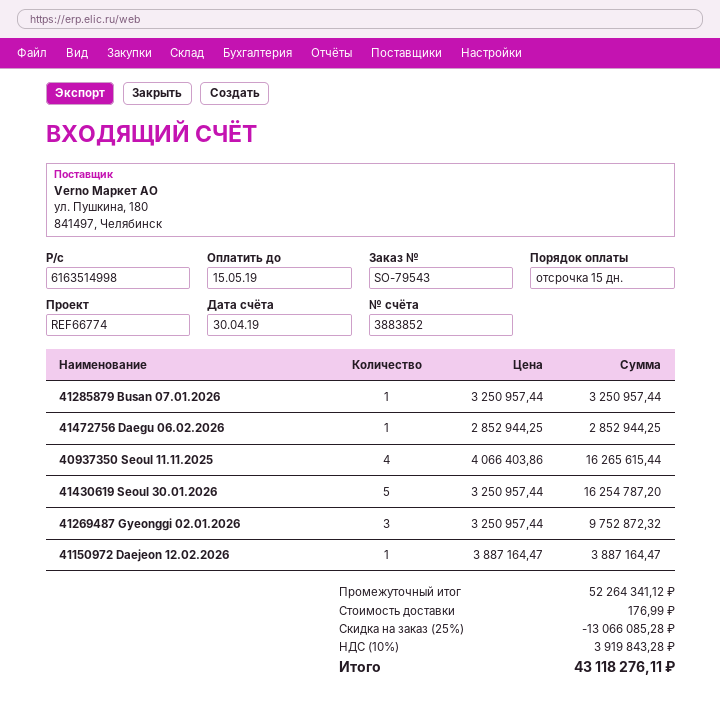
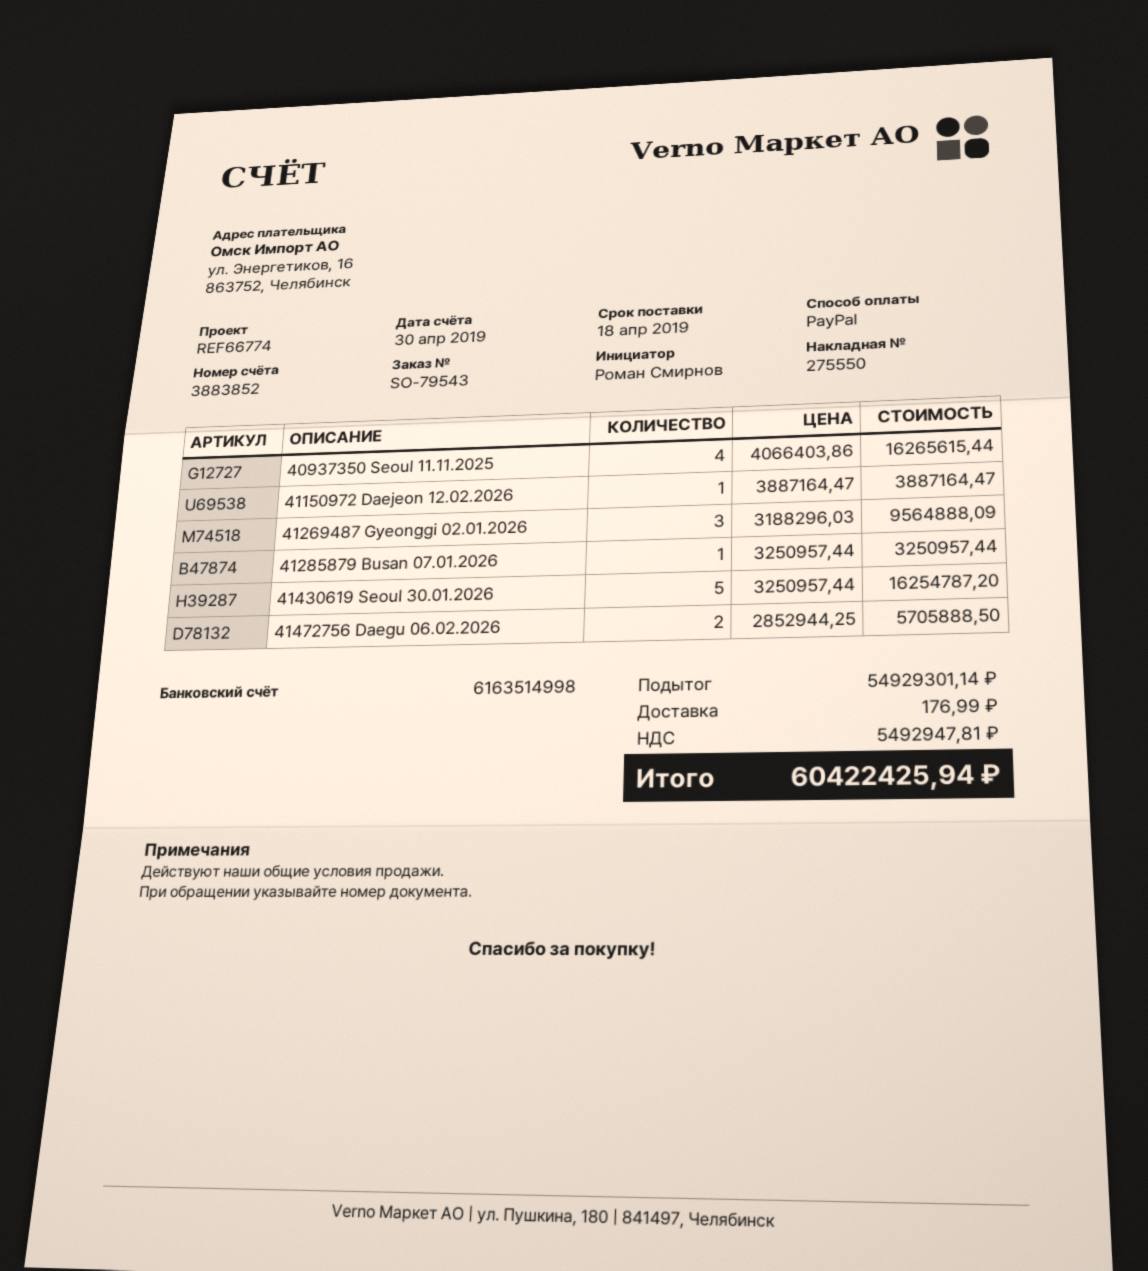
41472756 Daegu 06.02.2026: 1 x 2852944.25 = 2852944.25 -> 2 x 2852944.25 = 5705888.50
41269487 Gyeonggi 02.01.2026: 3 x 3250957.44 = 9752872.32 -> 3 x 3188296.03 = 9564888.09
subtotal: 52264341.12 -> 54929301.14
discount: 25% = 13066085.28 -> none
tax: 3919843.28 -> 5492947.81
total: 43118276.11 -> 60422425.94

